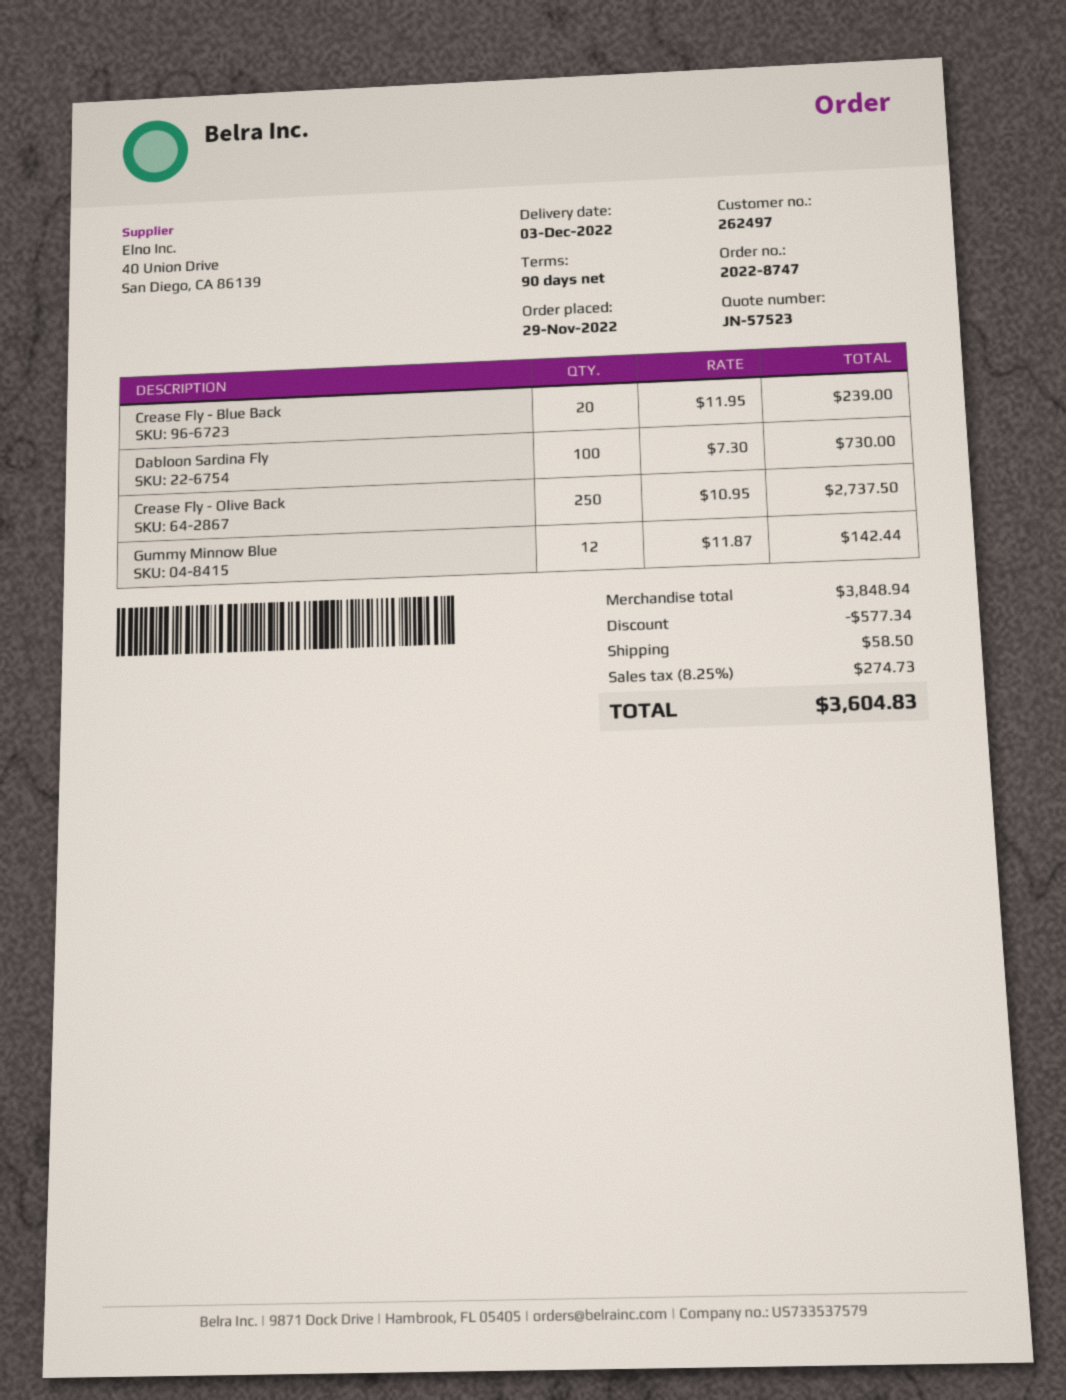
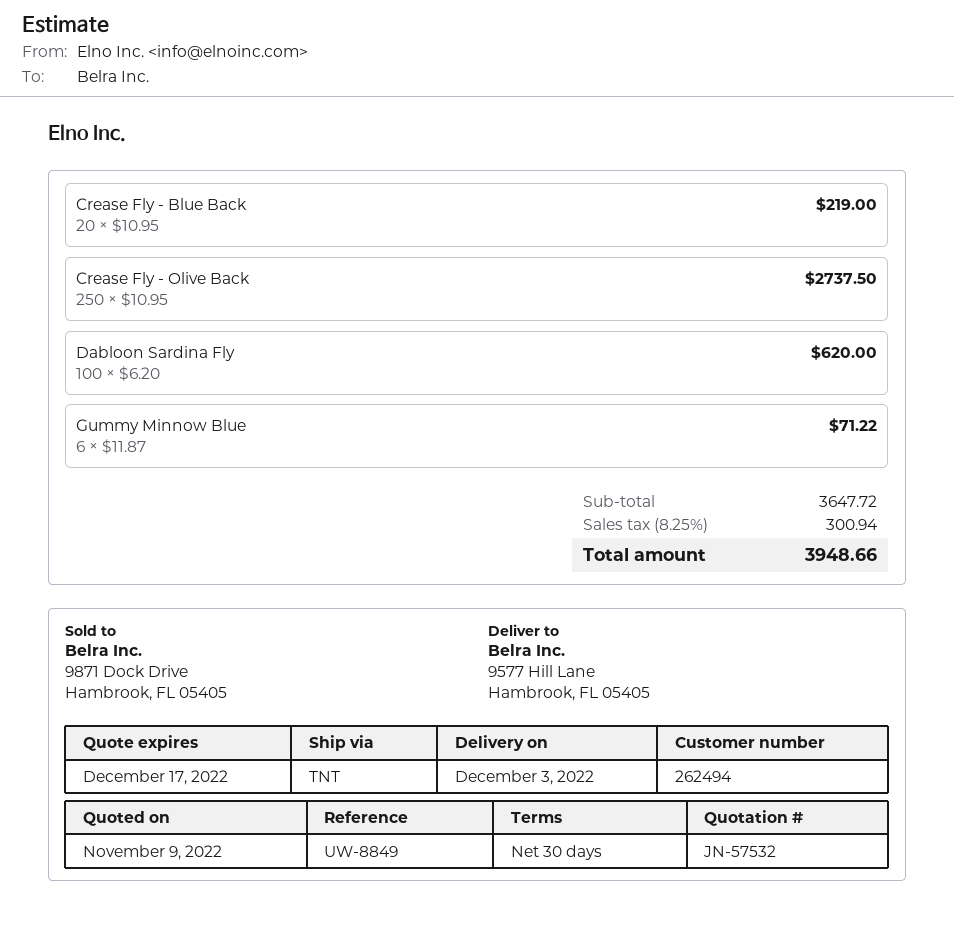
quote number: JN-57523 -> JN-57532
payment terms: 90 days -> 30 days
customer number: 262497 -> 262494
Crease Fly - Blue Back: 20 x 11.95 = 239.00 -> 20 x 10.95 = 219.00
Dabloon Sardina Fly: 100 x 7.30 = 730.00 -> 100 x 6.20 = 620.00
Gummy Minnow Blue: 12 x 11.87 = 142.44 -> 6 x 11.87 = 71.22
subtotal: 3848.94 -> 3647.72
discount: 577.34 -> none
shipping: 58.50 -> none
tax: 8.25% = 274.73 -> 8.25% = 300.94
total: 3604.83 -> 3948.66

